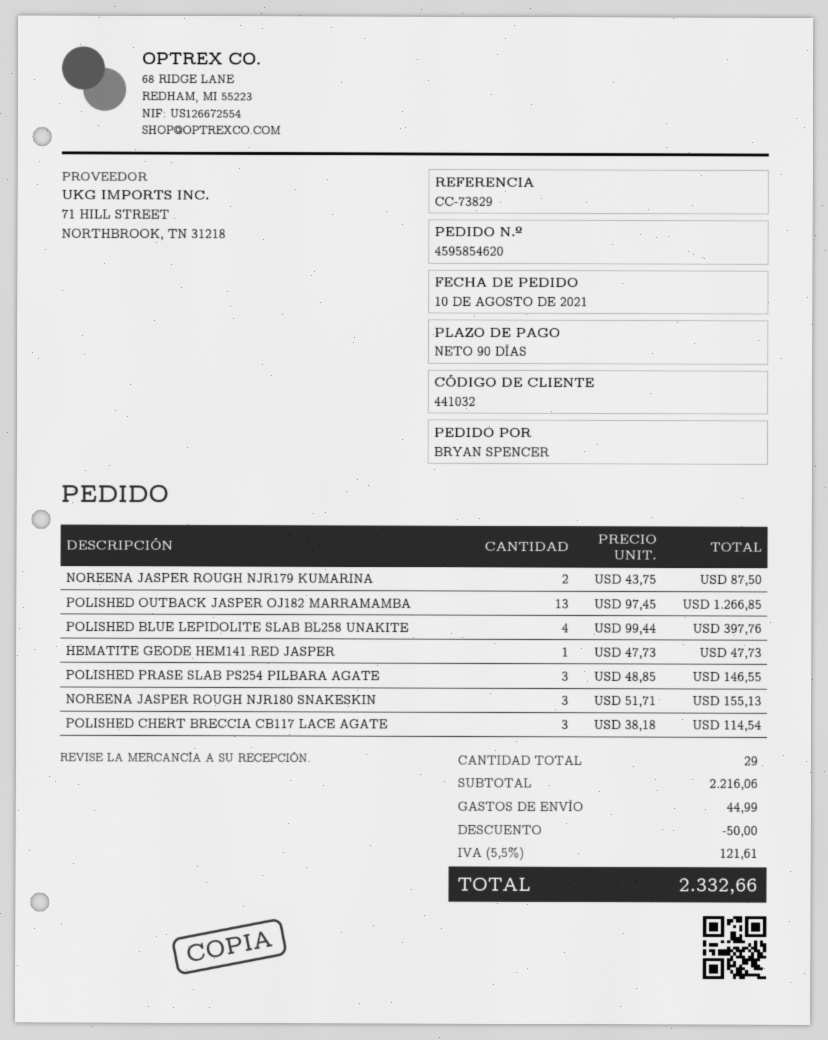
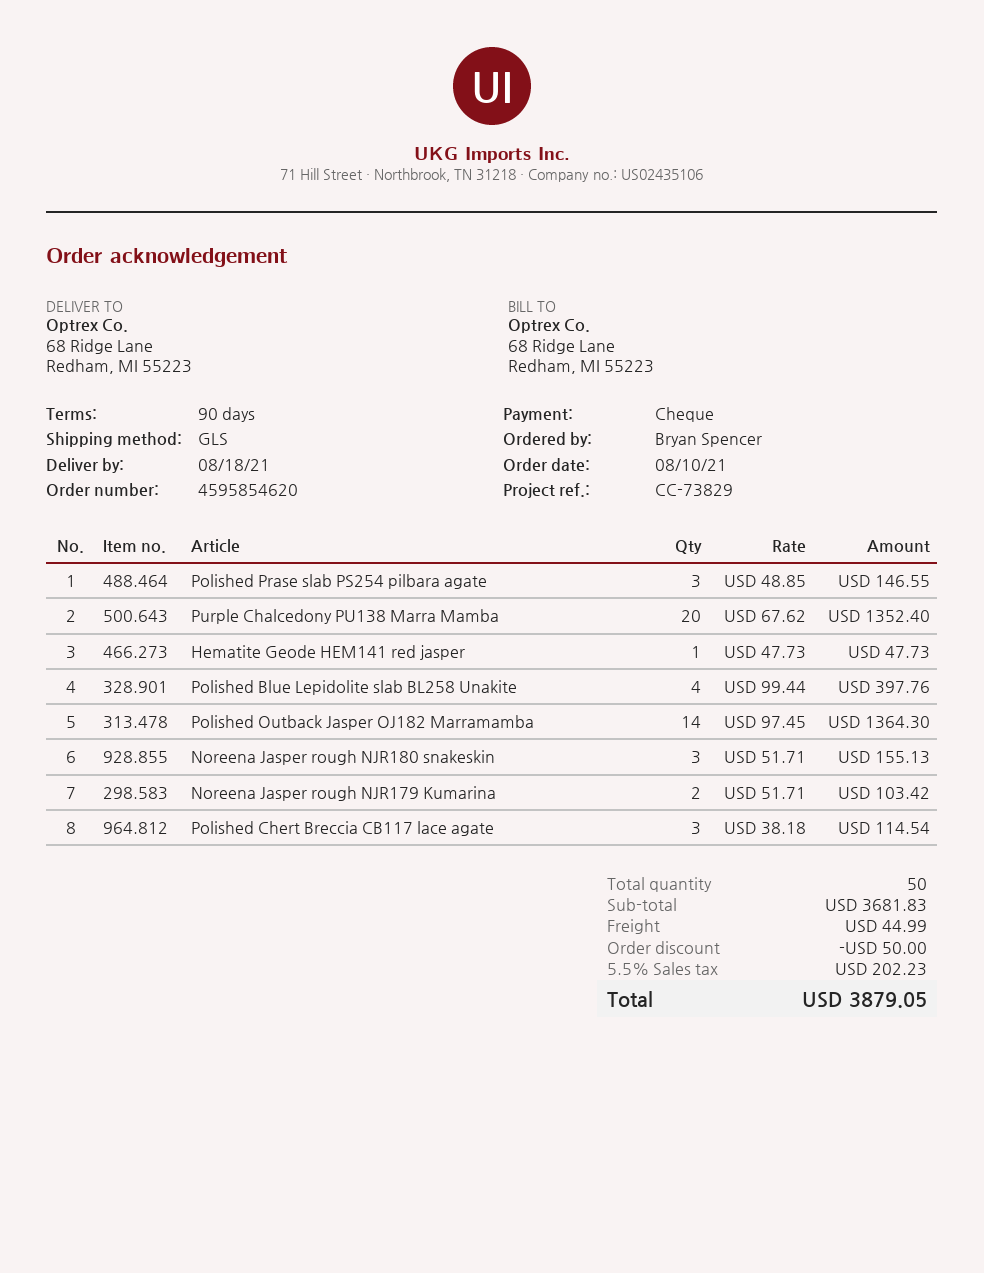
NOREENA JASPER ROUGH NJR179 KUMARINA: 2 x 43.75 = 87.50 -> 2 x 51.71 = 103.42
POLISHED OUTBACK JASPER OJ182 MARRAMAMBA: 13 x 97.45 = 1266.85 -> 14 x 97.45 = 1364.30
Purple Chalcedony PU138 Marra Mamba: none -> 20 x 67.62 = 1352.40
total quantity: 29 -> 50
subtotal: 2216.06 -> 3681.83
tax: 5.5% = 121.61 -> 5.5% = 202.23
total: 2332.66 -> 3879.05

